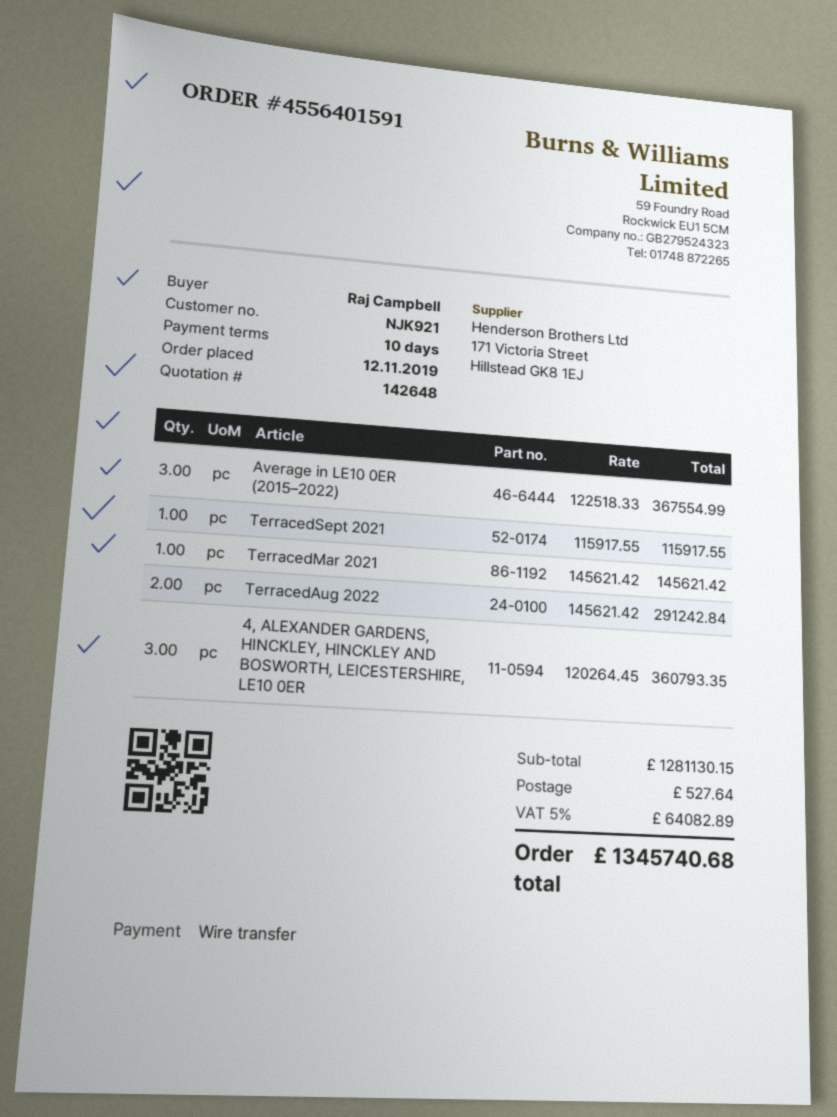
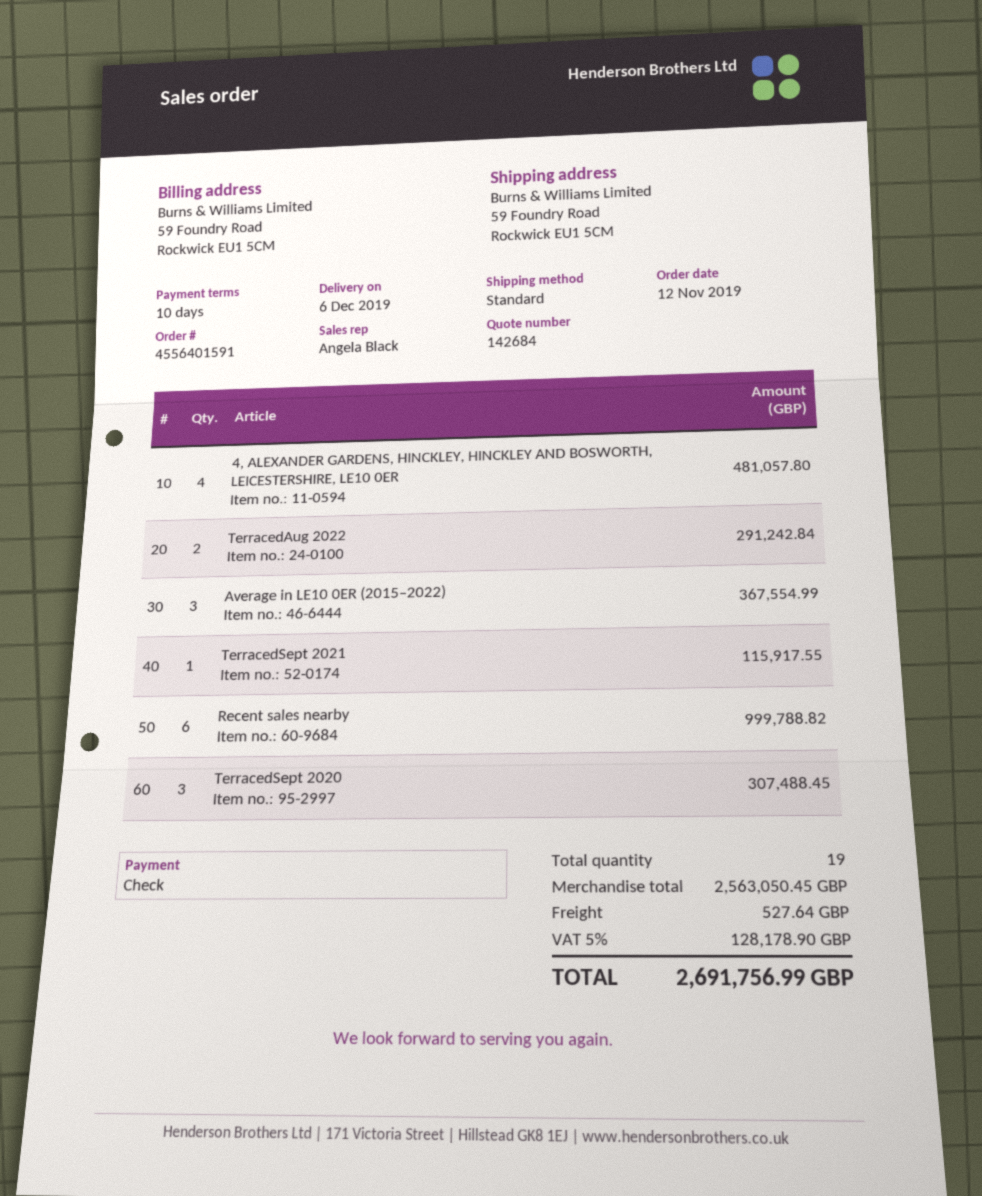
quote number: 142648 -> 142684
payment method: bank transfer -> cheque
TerracedMar 2021: 1 for 145621.42 -> none
4, ALEXANDER GARDENS, HINCKLEY, HINCKLEY AND BOSWORTH, LEICESTERSHIRE, LE10 0ER: 3 for 360793.35 -> 4 for 481057.80
Recent sales nearby: none -> 6 for 999788.82
TerracedSept 2020: none -> 3 for 307488.45
subtotal: 1281130.15 -> 2563050.45
tax: 5% = 64082.89 -> 5% = 128178.90
total: 1345740.68 -> 2691756.99

